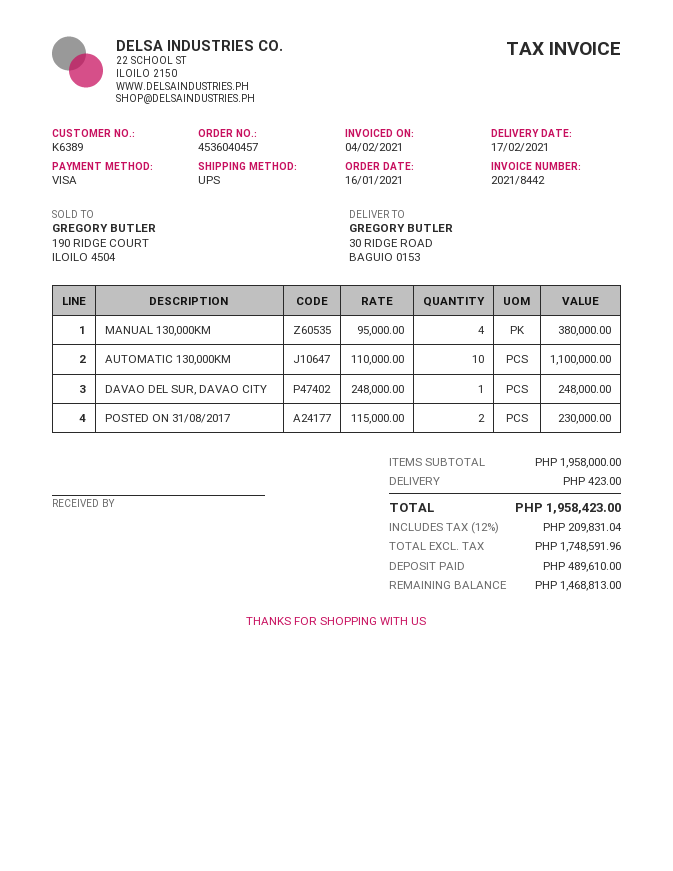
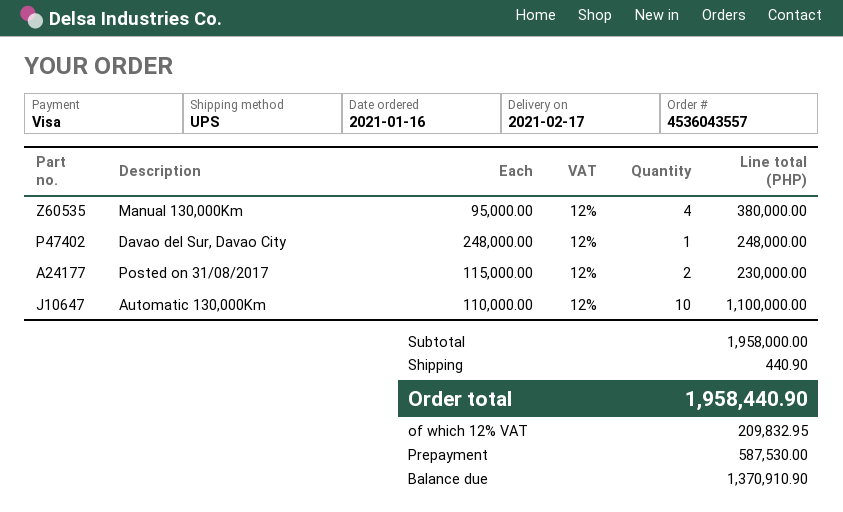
order number: 4536040457 -> 4536043557
shipping: 423.00 -> 440.90
tax: 12% = 209831.04 -> 12% = 209832.95
total: 1958423.00 -> 1958440.90
deposit: 489610.00 -> 587530.00
balance: 1468813.00 -> 1370910.90

